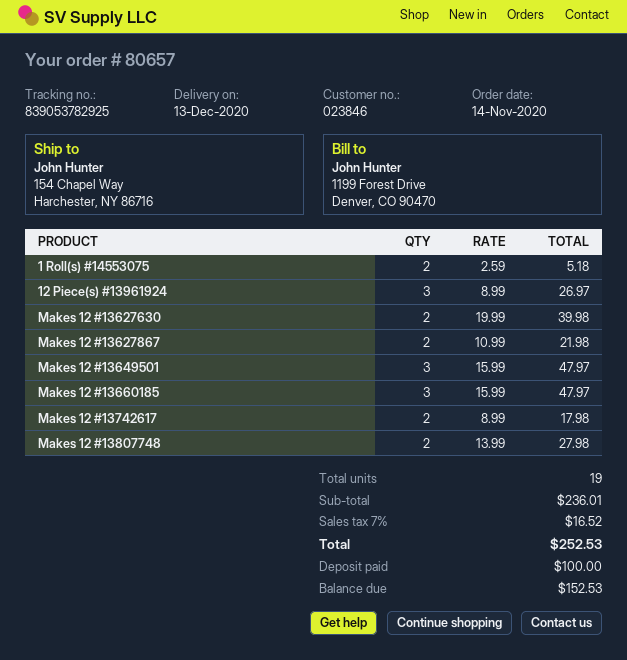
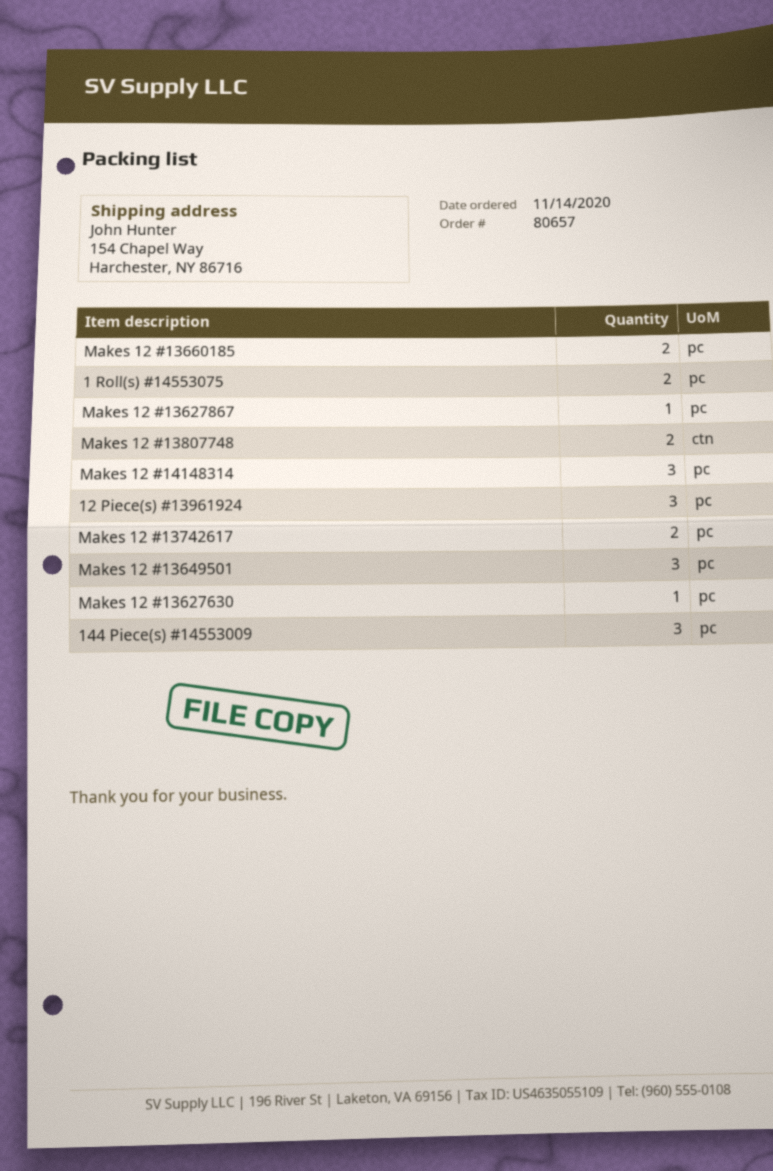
Makes 12 #13627630: 2 -> 1
Makes 12 #13627867: 2 -> 1
Makes 12 #13660185: 3 -> 2
Makes 12 #14148314: none -> 3
144 Piece(s) #14553009: none -> 3

